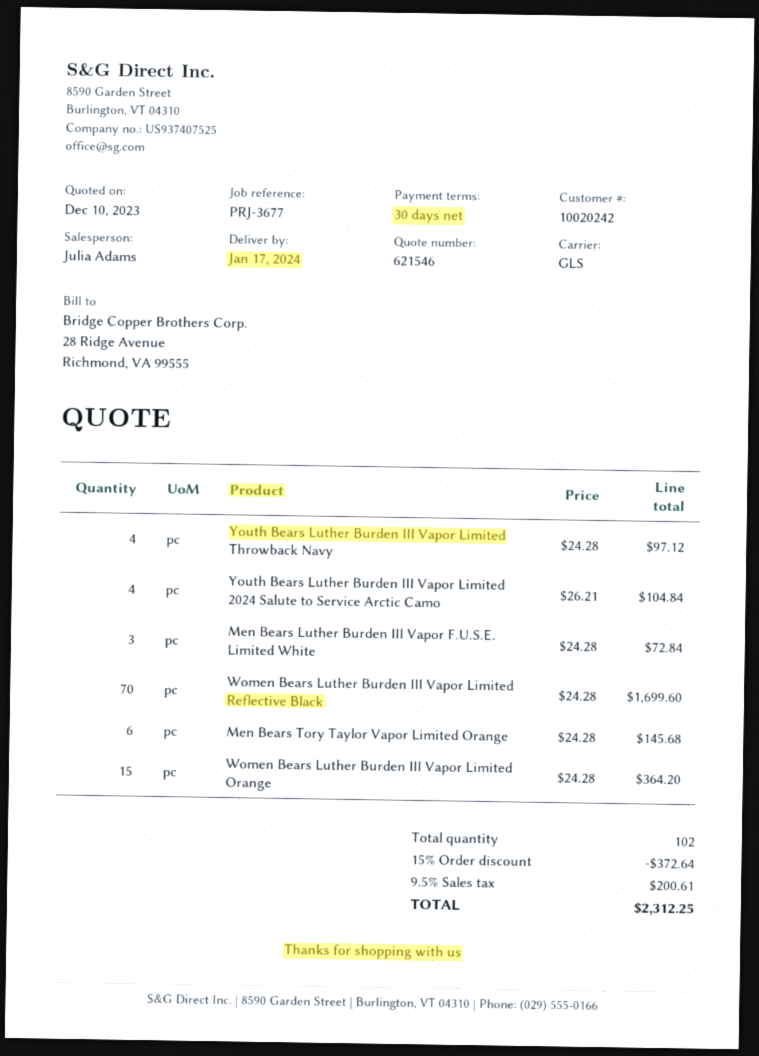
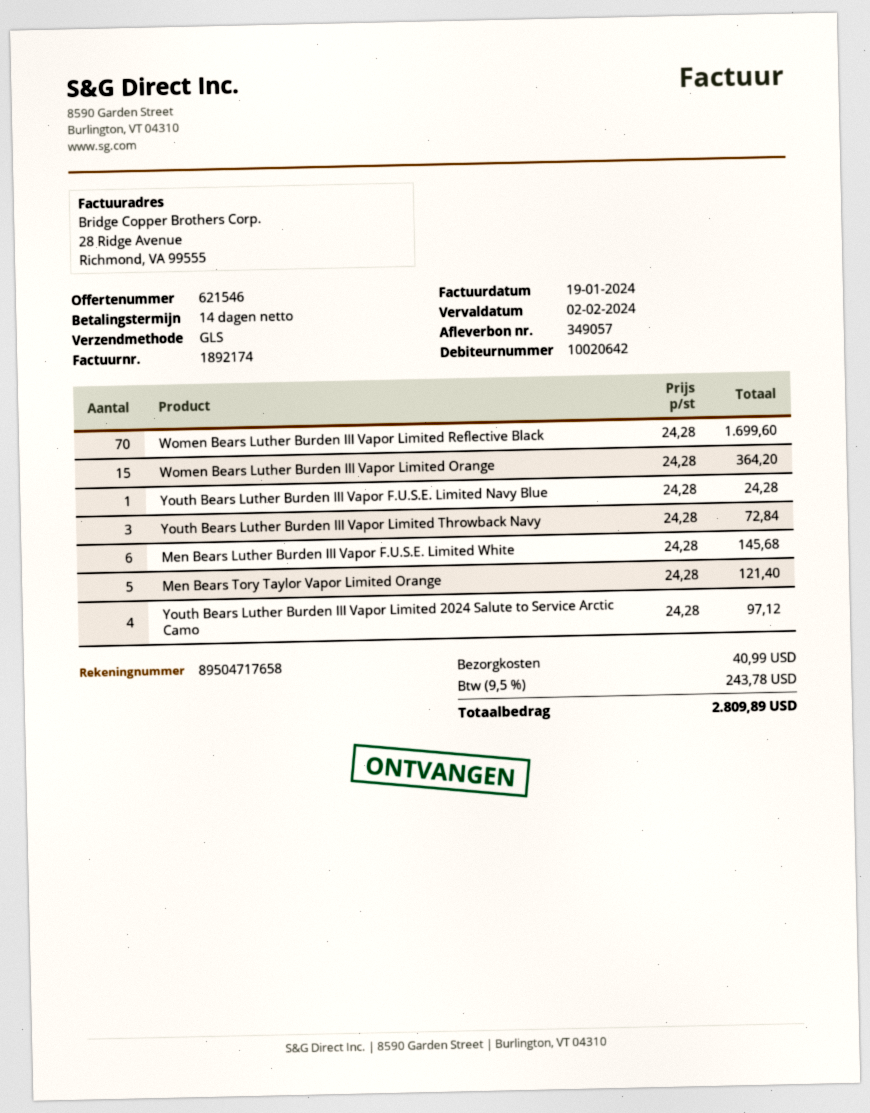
payment terms: 30 days -> 14 days
customer number: 10020242 -> 10020642
Youth Bears Luther Burden III Vapor Limited Throwback Navy: 4 x 24.28 = 97.12 -> 3 x 24.28 = 72.84
Youth Bears Luther Burden III Vapor Limited 2024 Salute to Service Arctic Camo: 4 x 26.21 = 104.84 -> 4 x 24.28 = 97.12
Men Bears Luther Burden III Vapor F.U.S.E. Limited White: 3 x 24.28 = 72.84 -> 6 x 24.28 = 145.68
Men Bears Tory Taylor Vapor Limited Orange: 6 x 24.28 = 145.68 -> 5 x 24.28 = 121.40
Youth Bears Luther Burden III Vapor F.U.S.E. Limited Navy Blue: none -> 1 x 24.28 = 24.28
discount: 15% = 372.64 -> none
shipping: none -> 40.99
tax: 9.5% = 200.61 -> 9.5% = 243.78
total: 2312.25 -> 2809.89

